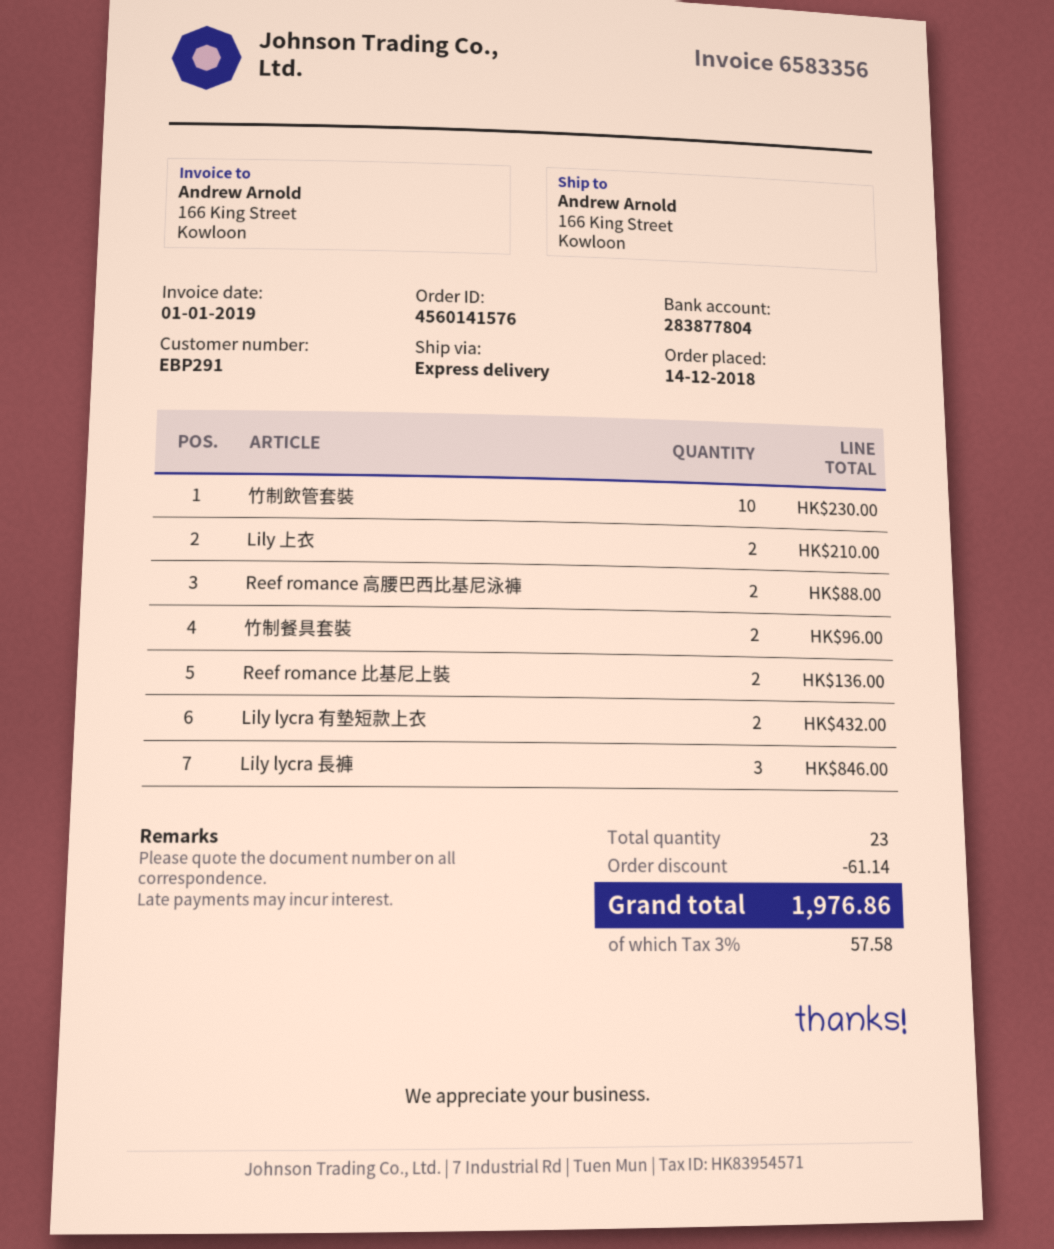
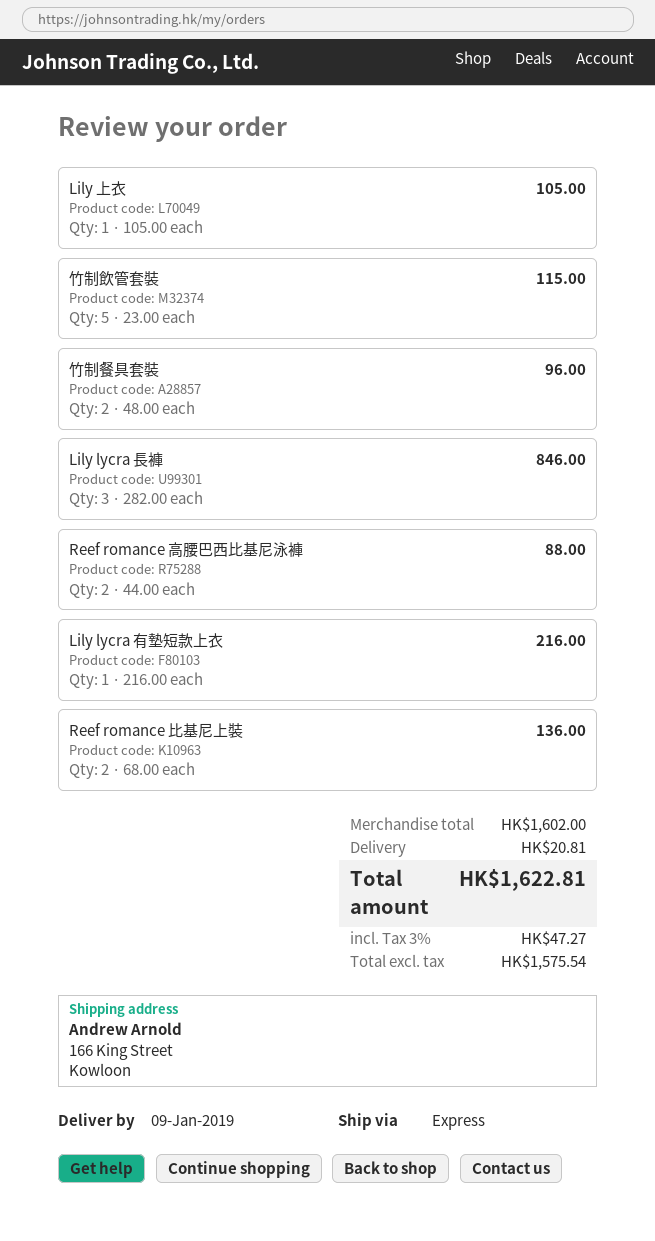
竹制飲管套裝: 10 for 230.00 -> 5 for 115.00
Lily 上衣: 2 for 210.00 -> 1 for 105.00
Lily lycra 有墊短款上衣: 2 for 432.00 -> 1 for 216.00
discount: 61.14 -> none
shipping: none -> 20.81
tax: 3% = 57.58 -> 3% = 47.27
total: 1976.86 -> 1622.81

